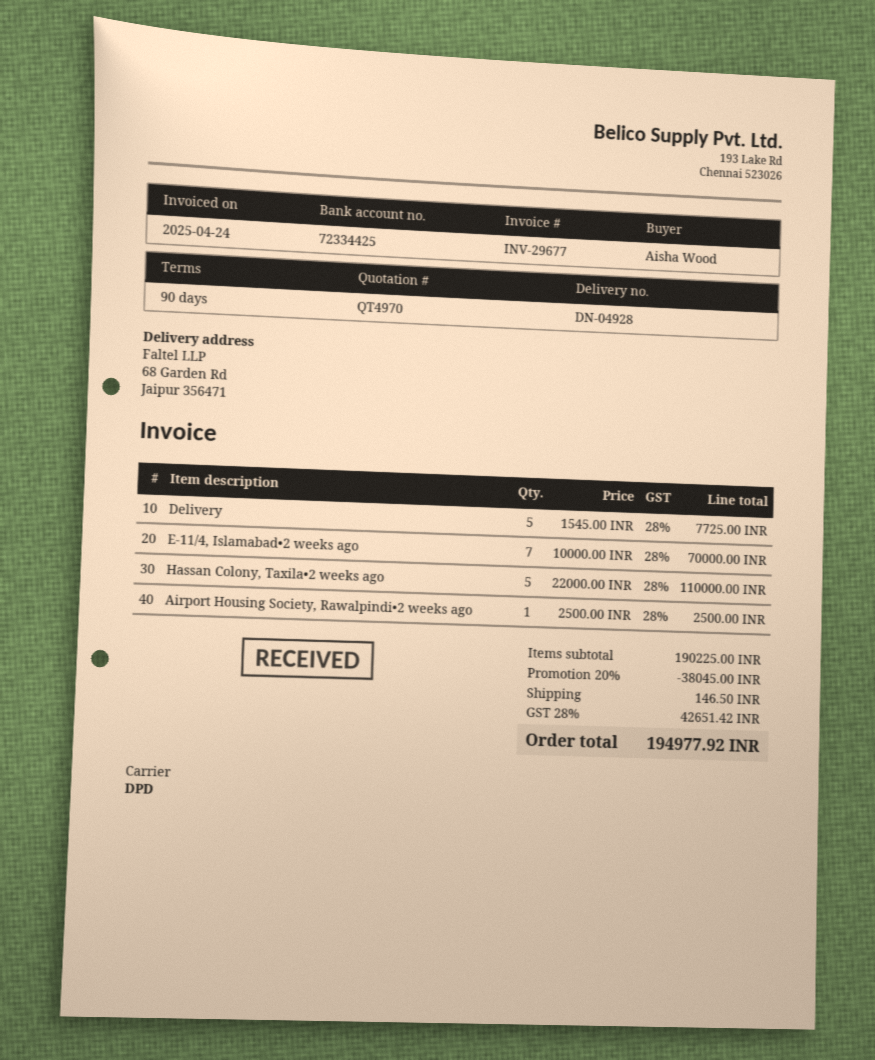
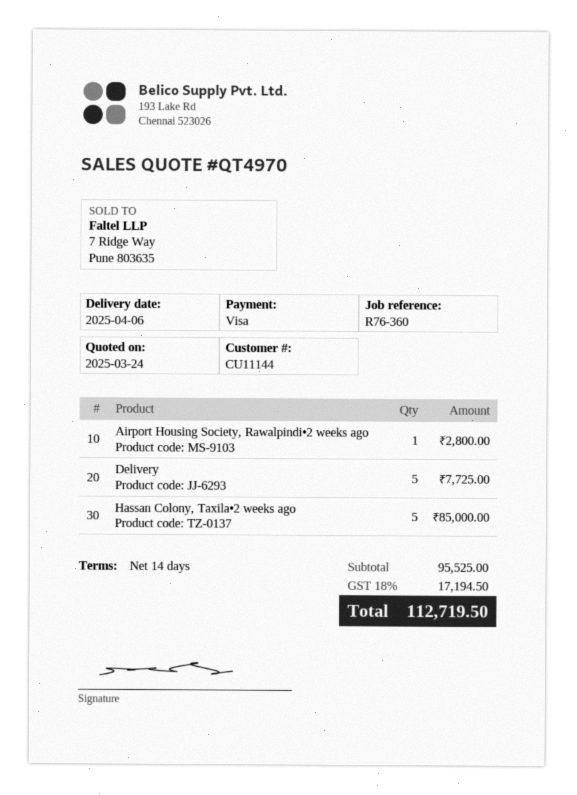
payment terms: 90 days -> 14 days
E-11/4, Islamabad•2 weeks ago: 7 for 70000.00 -> none
Hassan Colony, Taxila•2 weeks ago: 5 for 110000.00 -> 5 for 85000.00
Airport Housing Society, Rawalpindi•2 weeks ago: 1 for 2500.00 -> 1 for 2800.00
subtotal: 190225.00 -> 95525.00
discount: 20% = 38045.00 -> none
shipping: 146.50 -> none
tax: 28% = 42651.42 -> 18% = 17194.50
total: 194977.92 -> 112719.50

